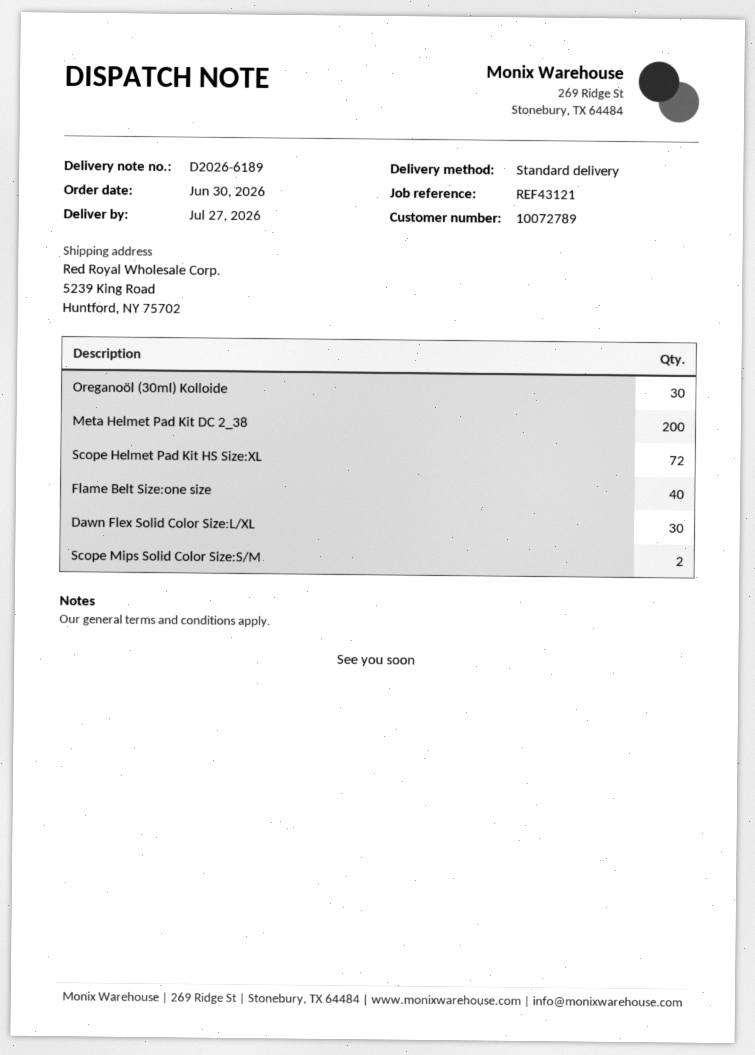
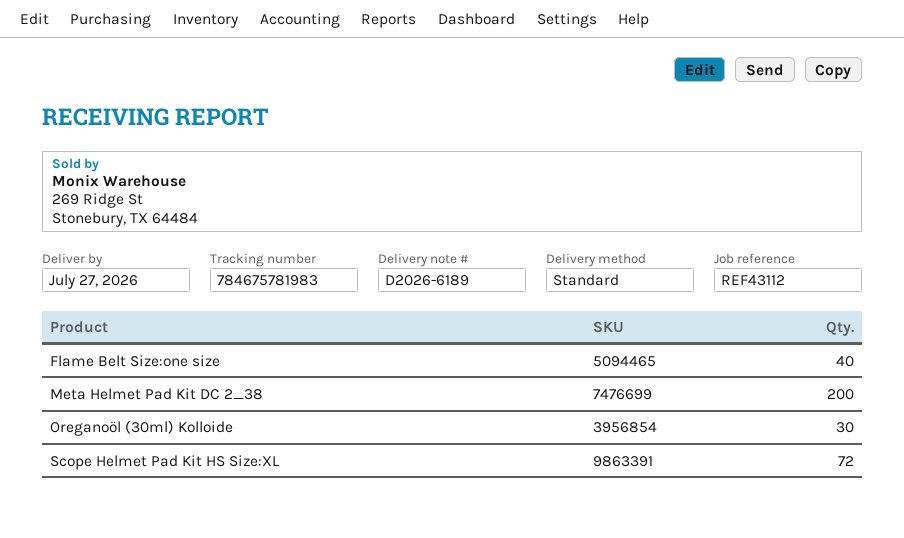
reference: REF43121 -> REF43112
Dawn Flex Solid Color Size:L/XL: 30 -> none
Scope Mips Solid Color Size:S/M: 2 -> none

